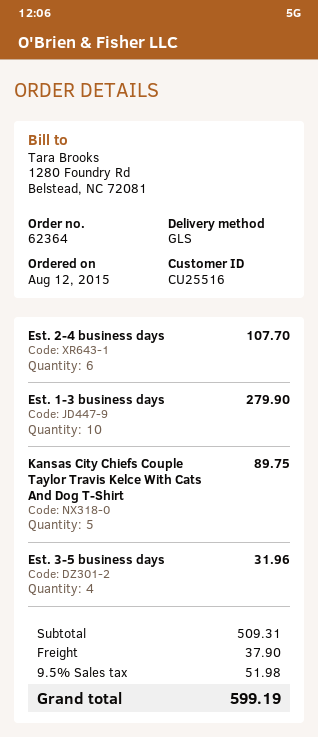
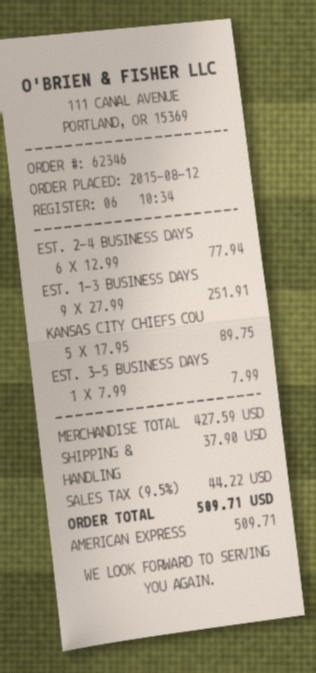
order number: 62364 -> 62346
Est. 2-4 business days: 6 for 107.70 -> 6 for 77.94
Est. 1-3 business days: 10 for 279.90 -> 9 for 251.91
Est. 3-5 business days: 4 for 31.96 -> 1 for 7.99
subtotal: 509.31 -> 427.59
tax: 9.5% = 51.98 -> 9.5% = 44.22
total: 599.19 -> 509.71

